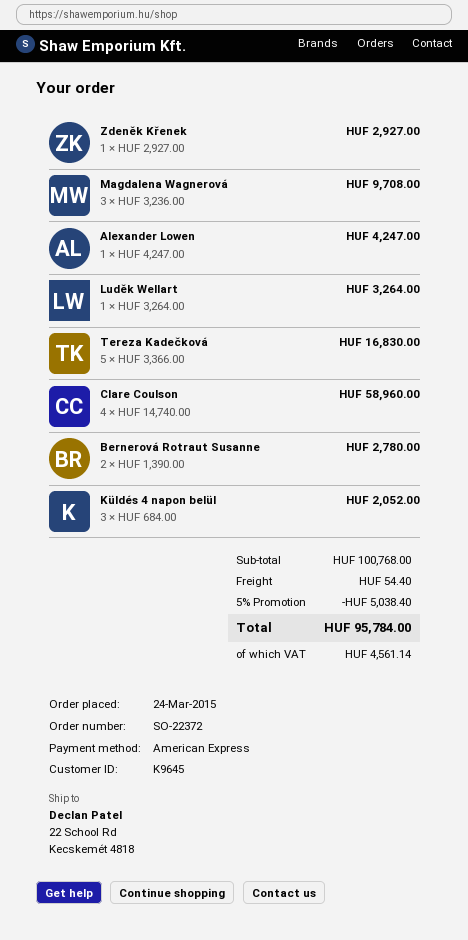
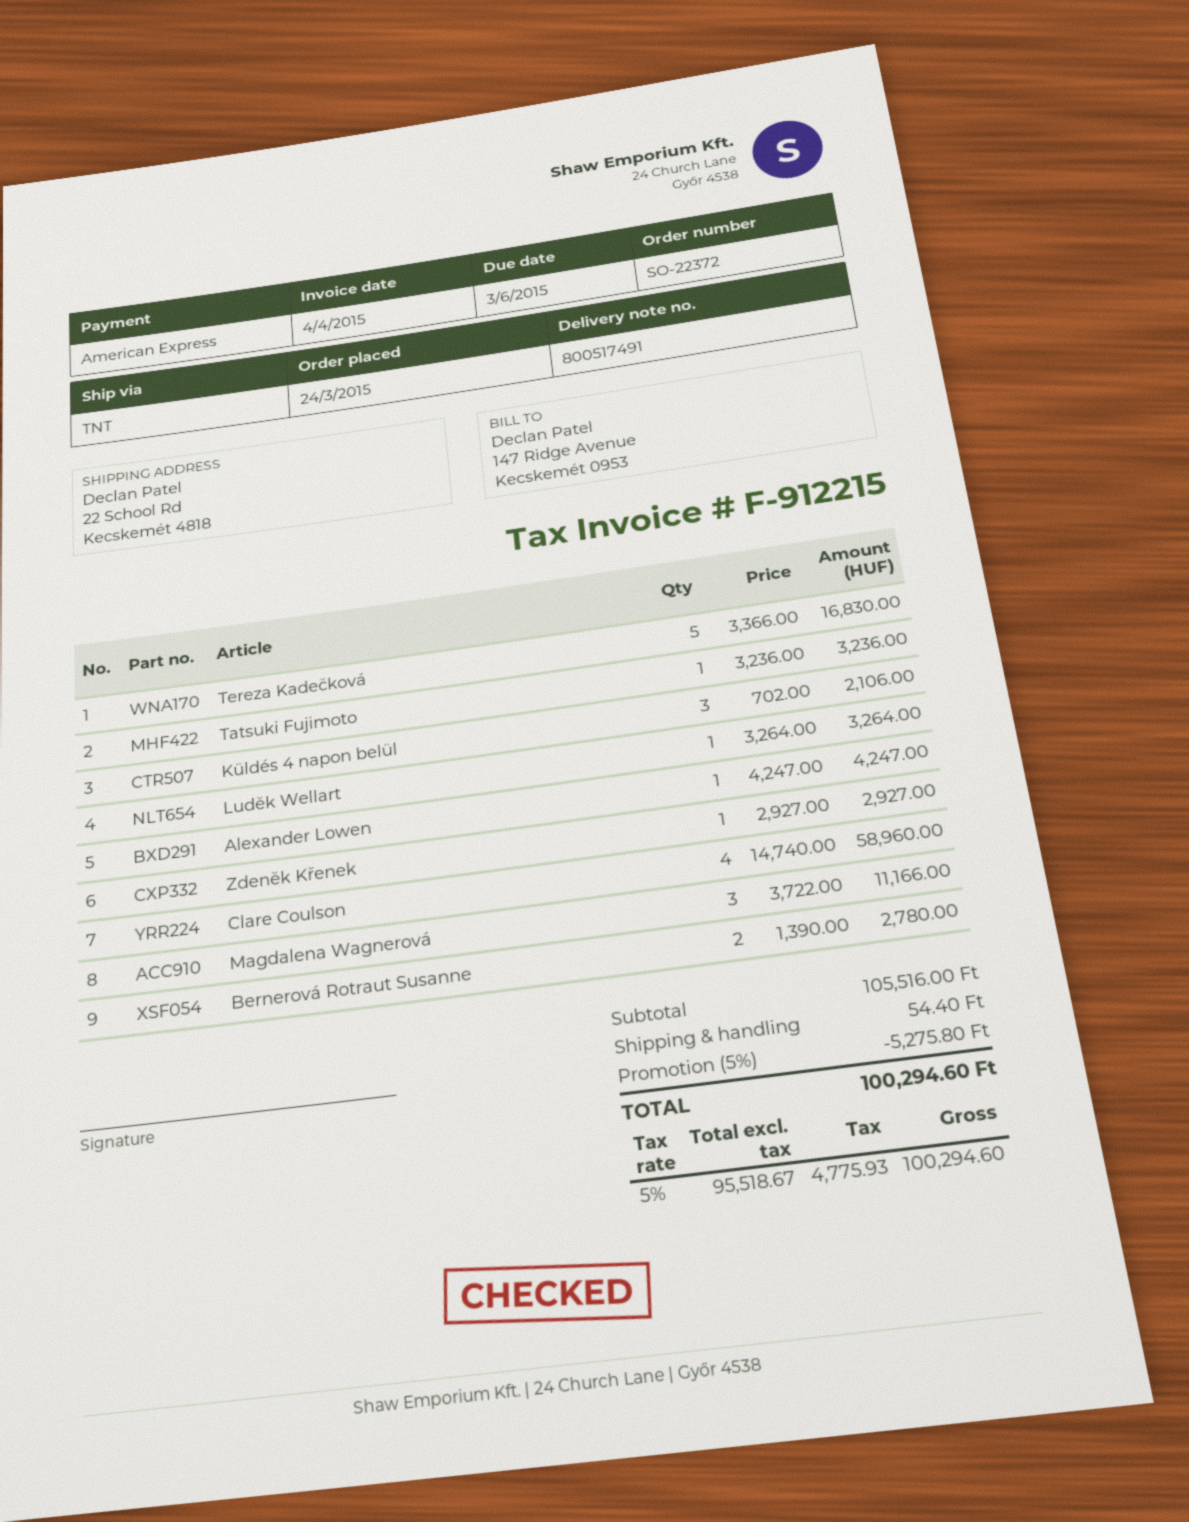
Magdalena Wagnerová: 3 x 3236.00 = 9708.00 -> 3 x 3722.00 = 11166.00
Küldés 4 napon belül: 3 x 684.00 = 2052.00 -> 3 x 702.00 = 2106.00
Tatsuki Fujimoto: none -> 1 x 3236.00 = 3236.00
subtotal: 100768.00 -> 105516.00
discount: 5% = 5038.40 -> 5% = 5275.80
tax: 4561.14 -> 4775.93
total: 95784.00 -> 100294.60

